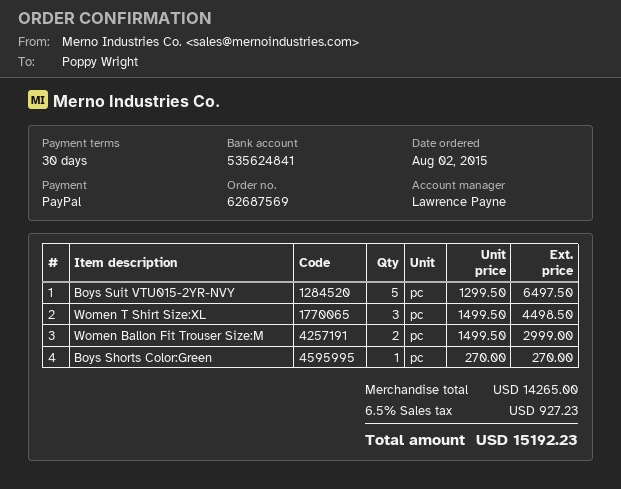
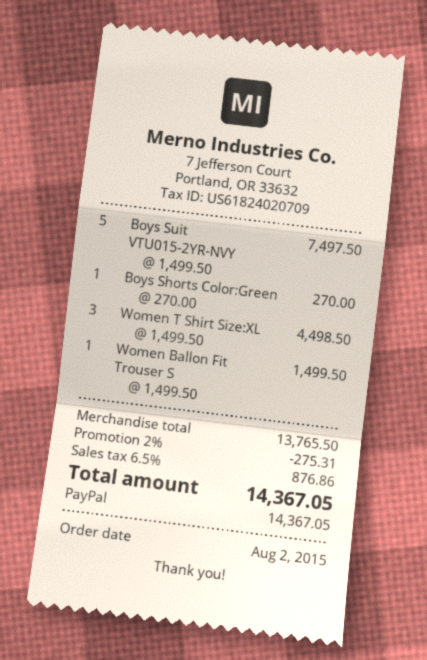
Boys Suit VTU015-2YR-NVY: 5 x 1299.50 = 6497.50 -> 5 x 1499.50 = 7497.50
Women Ballon Fit Trouser Size:M: 2 x 1499.50 = 2999.00 -> 1 x 1499.50 = 1499.50
subtotal: 14265.00 -> 13765.50
discount: none -> 2% = 275.31
tax: 6.5% = 927.23 -> 6.5% = 876.86
total: 15192.23 -> 14367.05

